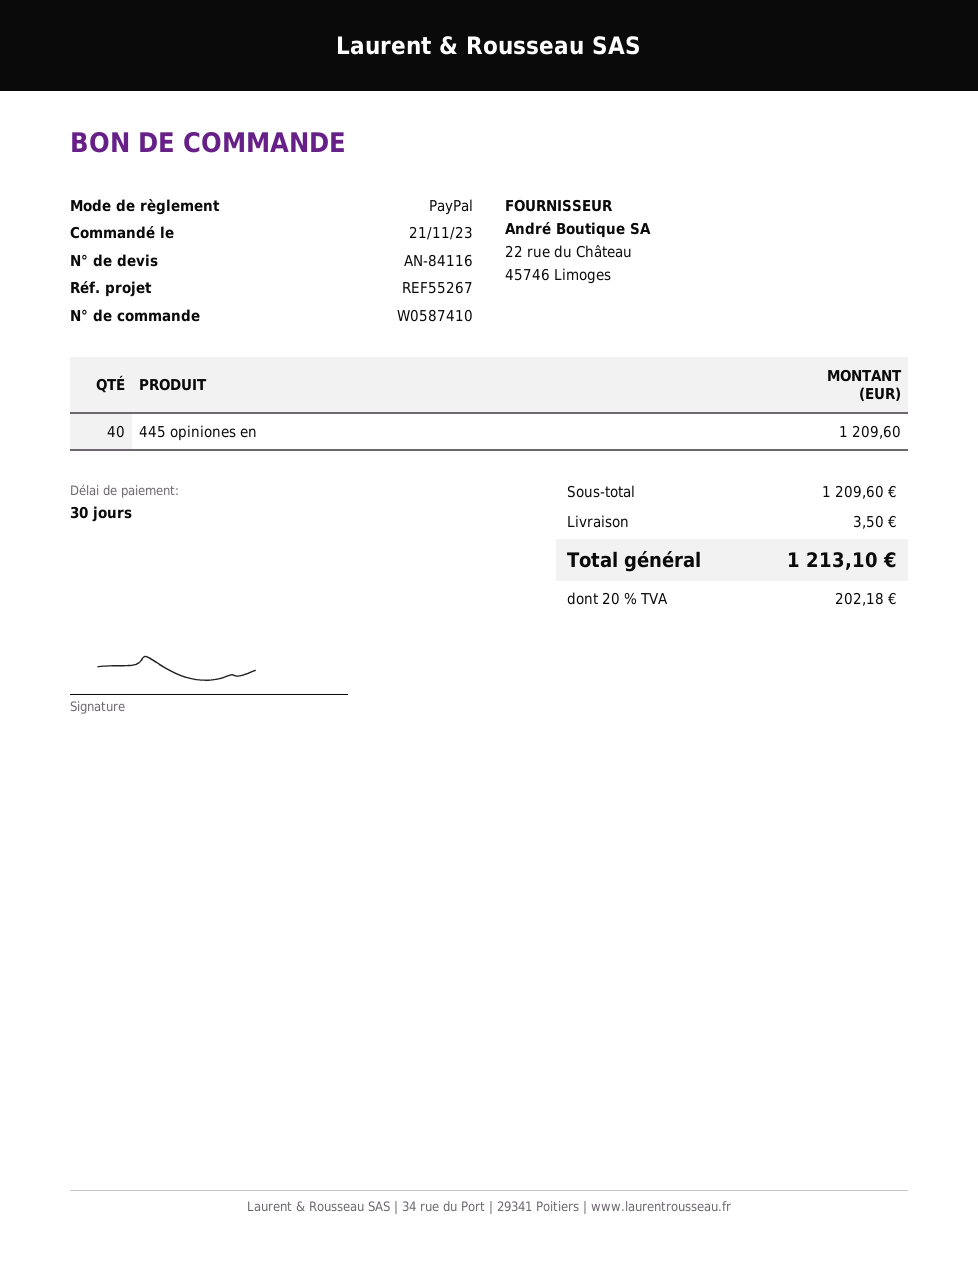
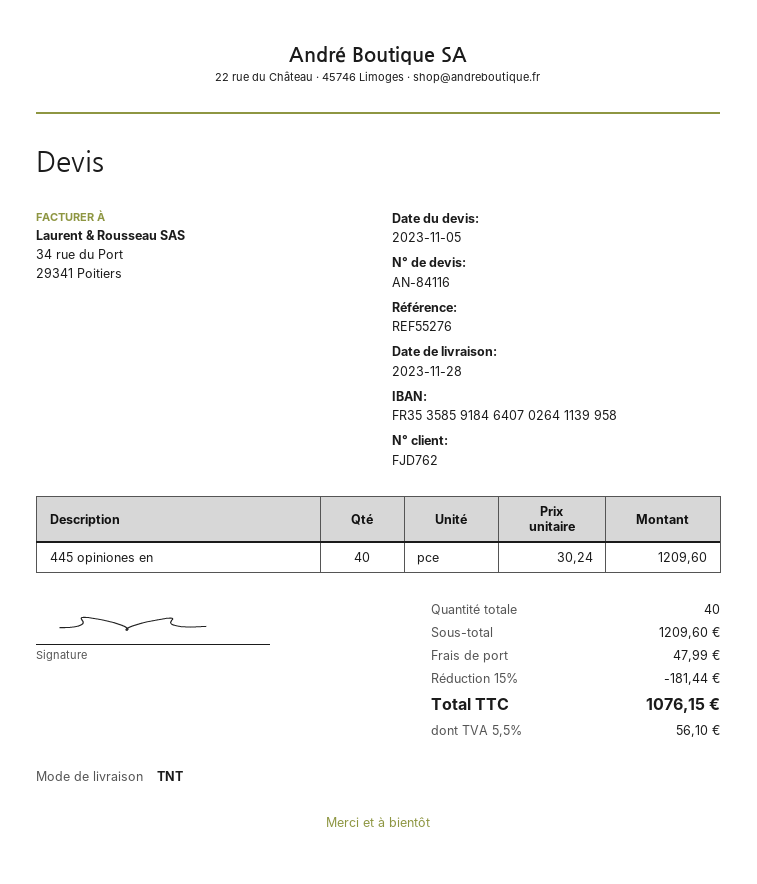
reference: REF55267 -> REF55276
discount: none -> 15% = 181.44
shipping: 3.50 -> 47.99
tax: 20% = 202.18 -> 5.5% = 56.10
total: 1213.10 -> 1076.15

